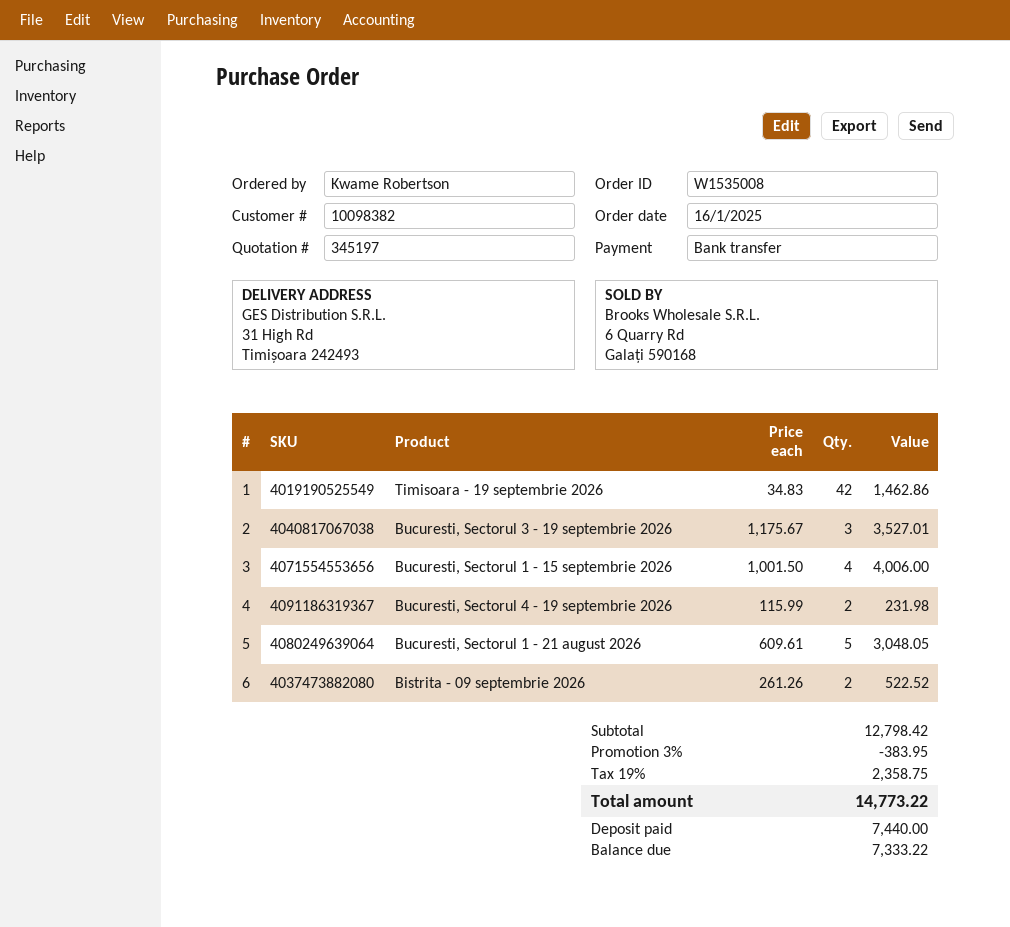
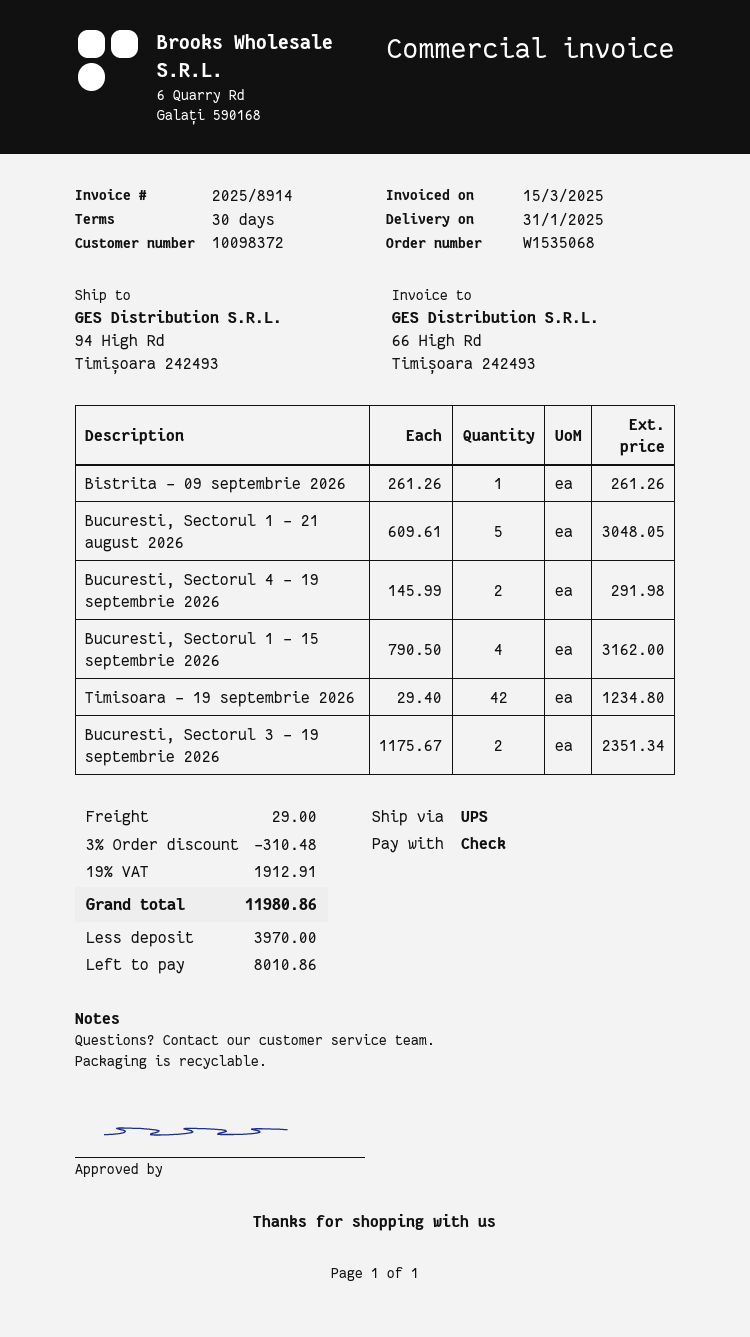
order number: W1535008 -> W1535068
customer number: 10098382 -> 10098372
payment method: bank transfer -> cheque
ship to: 31 High Rd, Timișoara 242493 -> 94 High Rd, Timișoara 242493
Timisoara - 19 septembrie 2026: 42 x 34.83 = 1462.86 -> 42 x 29.40 = 1234.80
Bucuresti, Sectorul 3 - 19 septembrie 2026: 3 x 1175.67 = 3527.01 -> 2 x 1175.67 = 2351.34
Bucuresti, Sectorul 1 - 15 septembrie 2026: 4 x 1001.50 = 4006.00 -> 4 x 790.50 = 3162.00
Bucuresti, Sectorul 4 - 19 septembrie 2026: 2 x 115.99 = 231.98 -> 2 x 145.99 = 291.98
Bistrita - 09 septembrie 2026: 2 x 261.26 = 522.52 -> 1 x 261.26 = 261.26
discount: 3% = 383.95 -> 3% = 310.48
shipping: none -> 29.00
tax: 19% = 2358.75 -> 19% = 1912.91
total: 14773.22 -> 11980.86
deposit: 7440.00 -> 3970.00
balance: 7333.22 -> 8010.86

